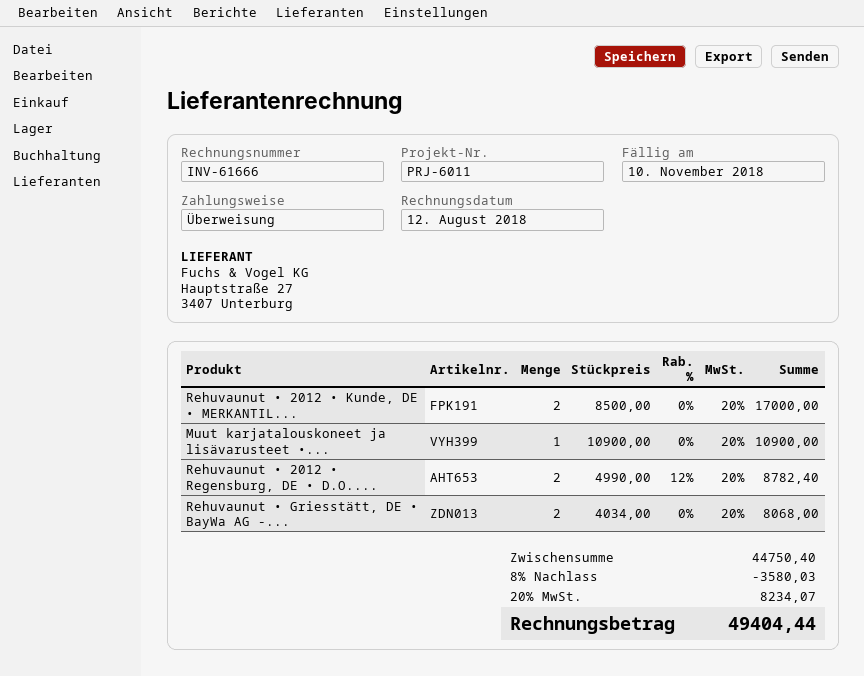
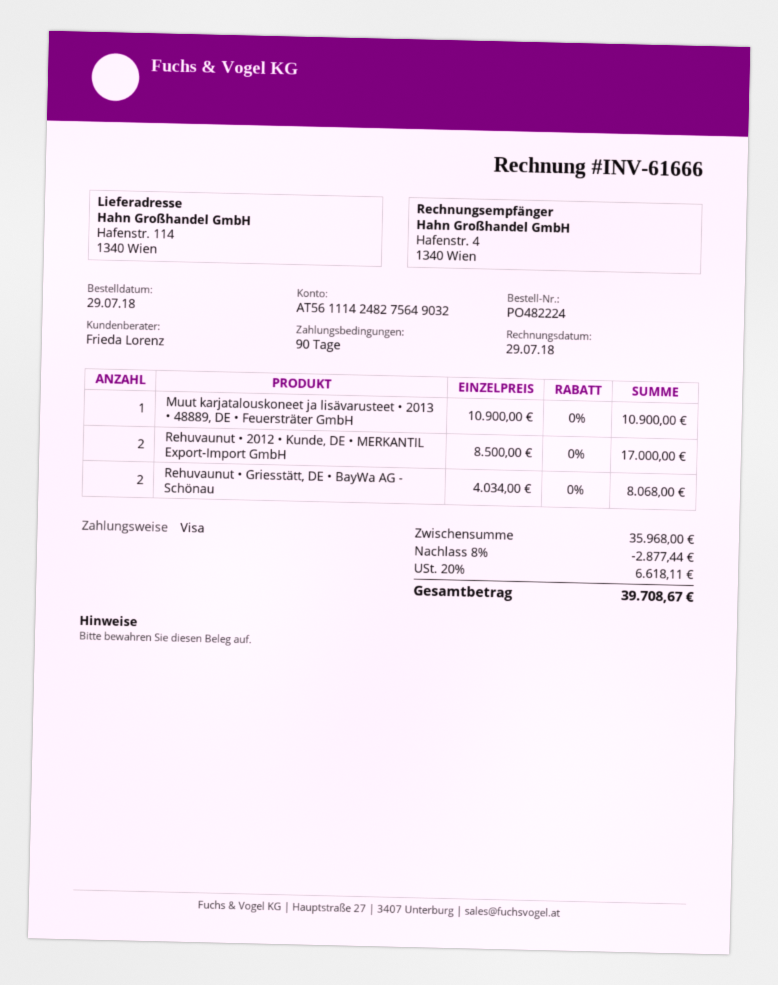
invoice date: 2018-08-12 -> 2018-07-29
payment method: bank transfer -> Visa
Rehuvaunut • 2012 • Regensburg, DE • D.O....: 2 x 4990.00 - 12% = 8782.40 -> none
subtotal: 44750.40 -> 35968.00
discount: 8% = 3580.03 -> 8% = 2877.44
tax: 20% = 8234.07 -> 20% = 6618.11
total: 49404.44 -> 39708.67

